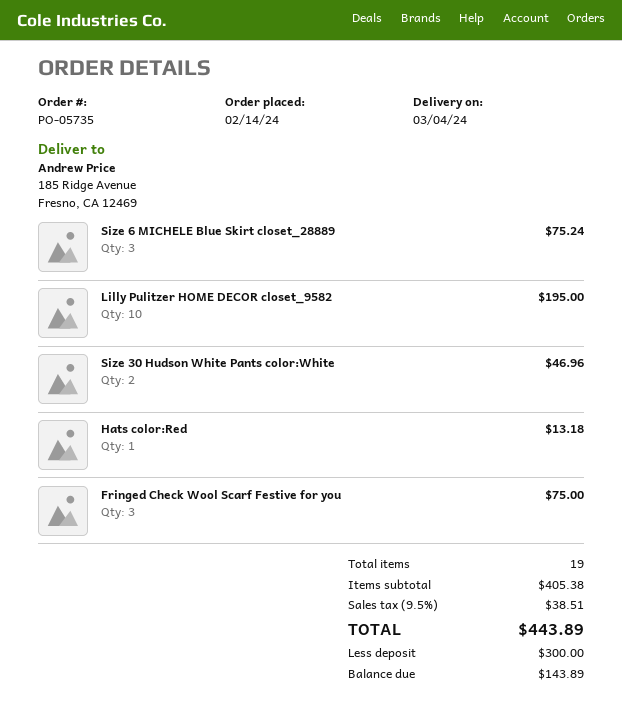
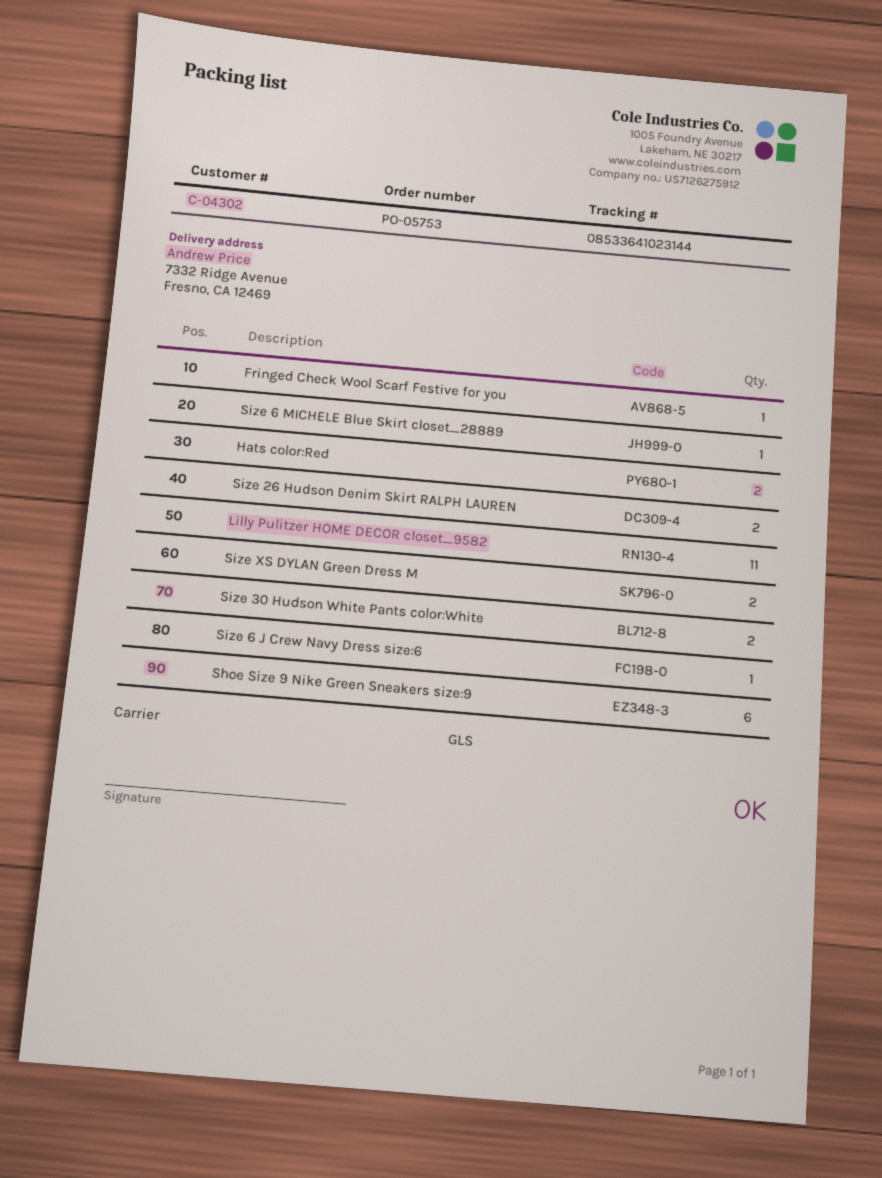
order number: PO-05735 -> PO-05753
ship to: 185 Ridge Avenue, Fresno, CA 12469 -> 7332 Ridge Avenue, Fresno, CA 12469
Size 6 MICHELE Blue Skirt closet_28889: 3 -> 1
Lilly Pulitzer HOME DECOR closet_9582: 10 -> 11
Hats color:Red: 1 -> 2
Fringed Check Wool Scarf Festive for you: 3 -> 1
Size 26 Hudson Denim Skirt RALPH LAUREN: none -> 2
Size XS DYLAN Green Dress M: none -> 2
Size 6 J Crew Navy Dress size:6: none -> 1
Shoe Size 9 Nike Green Sneakers size:9: none -> 6

